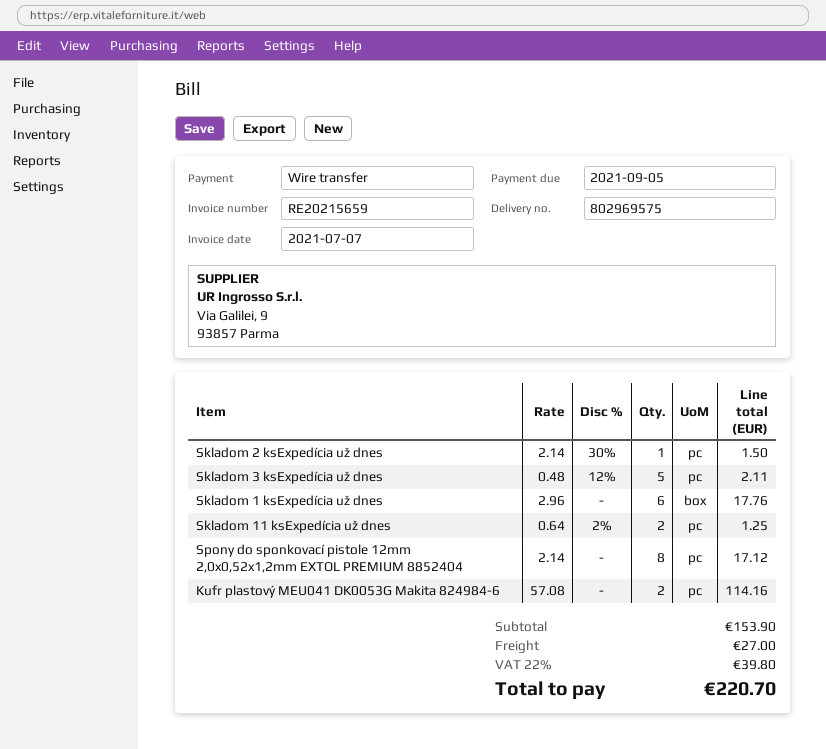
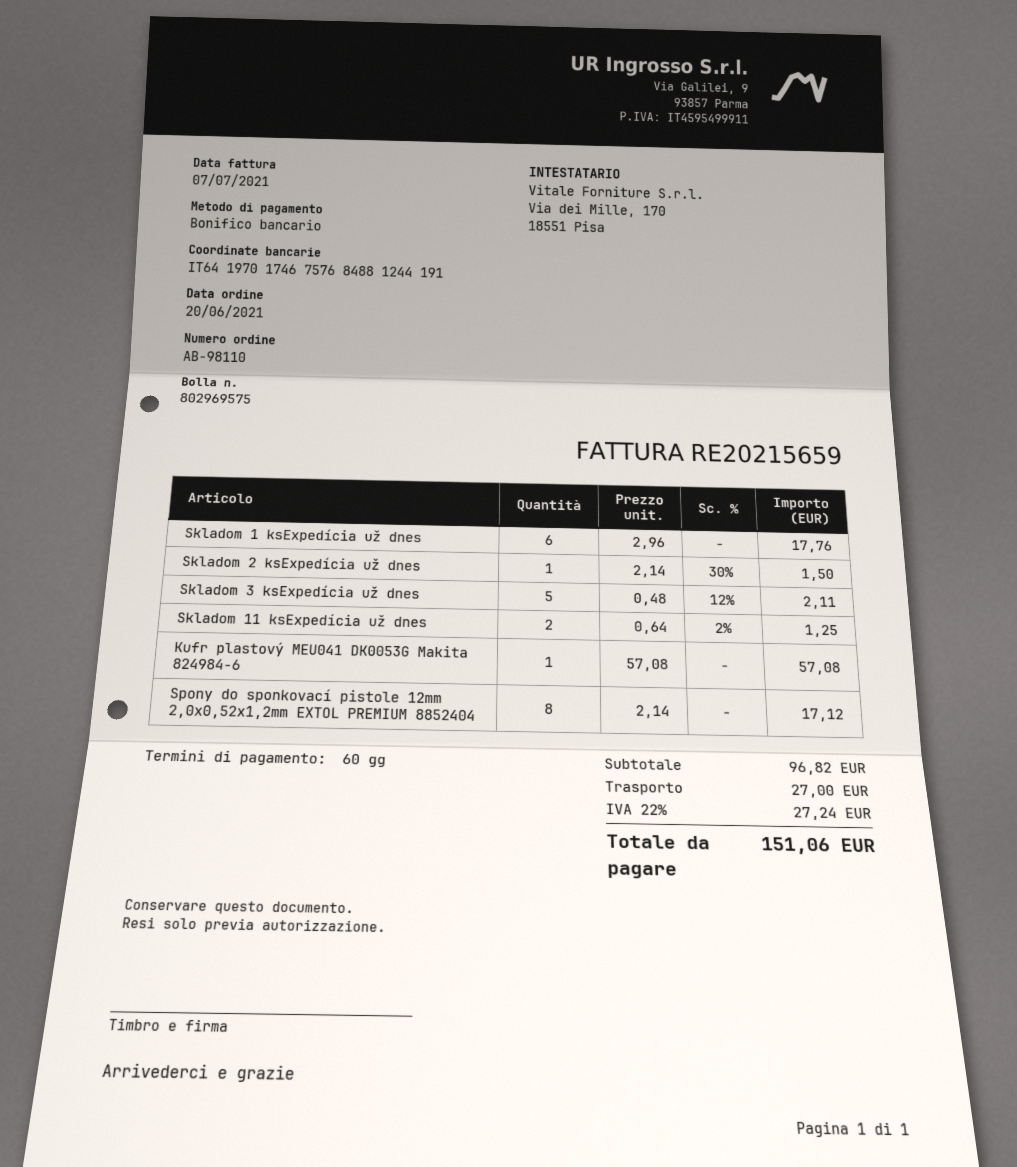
Kufr plastový MEU041 DK0053G Makita 824984-6: 2 x 57.08 = 114.16 -> 1 x 57.08 = 57.08
subtotal: 153.90 -> 96.82
tax: 22% = 39.80 -> 22% = 27.24
total: 220.70 -> 151.06

